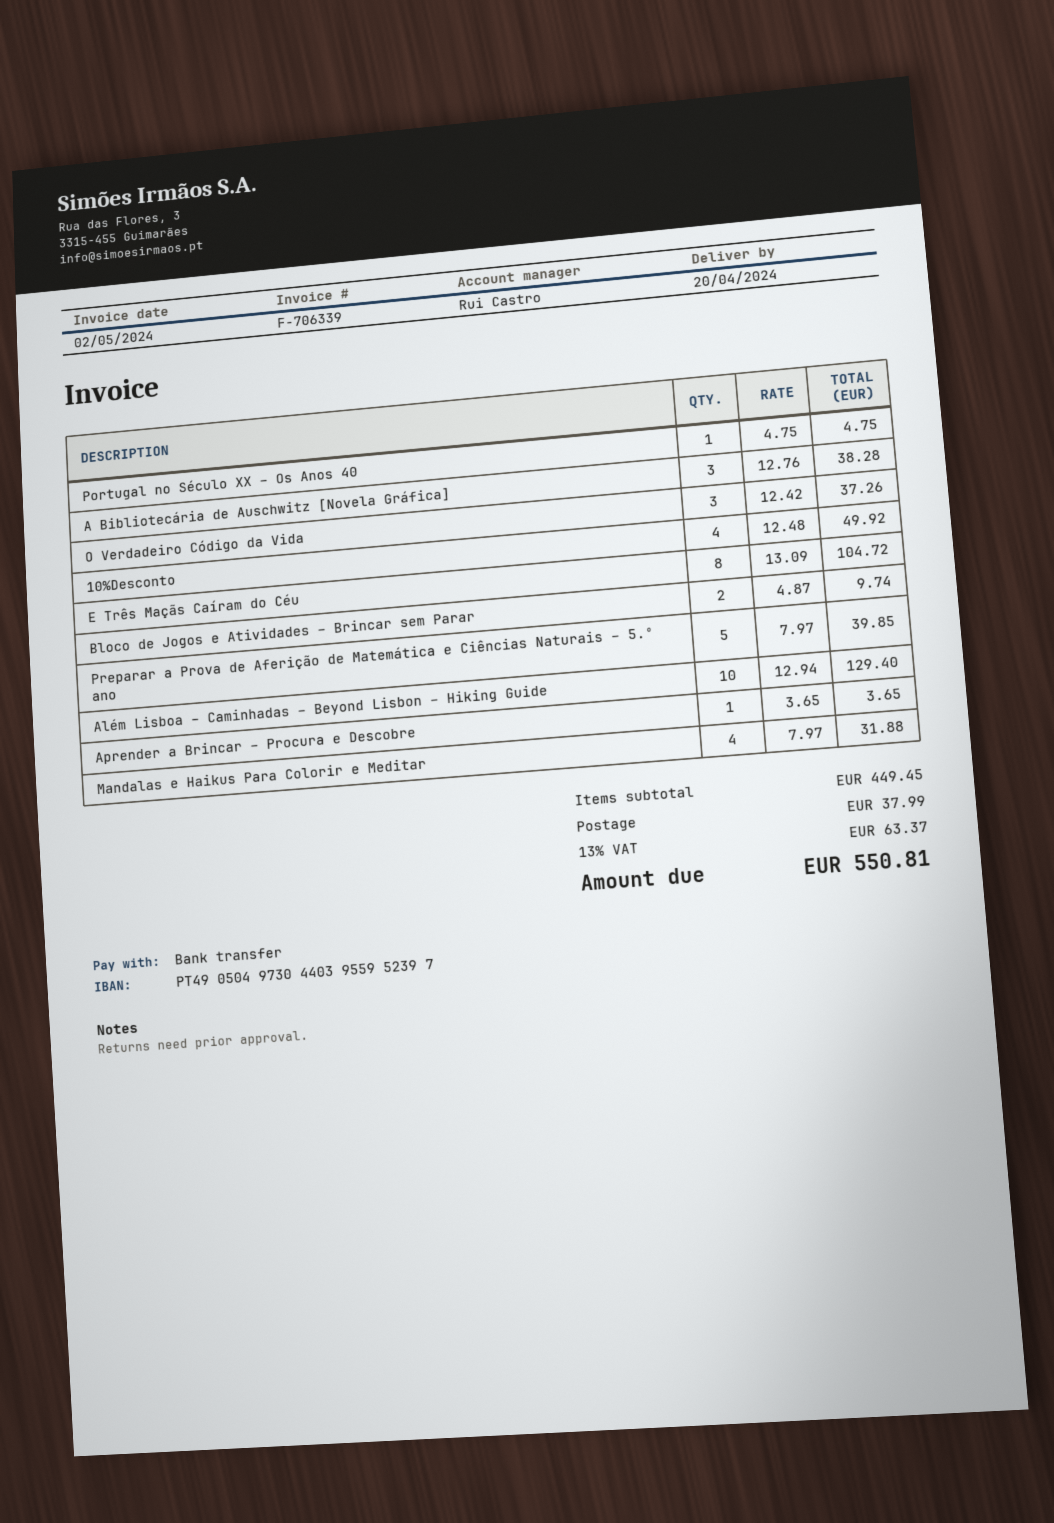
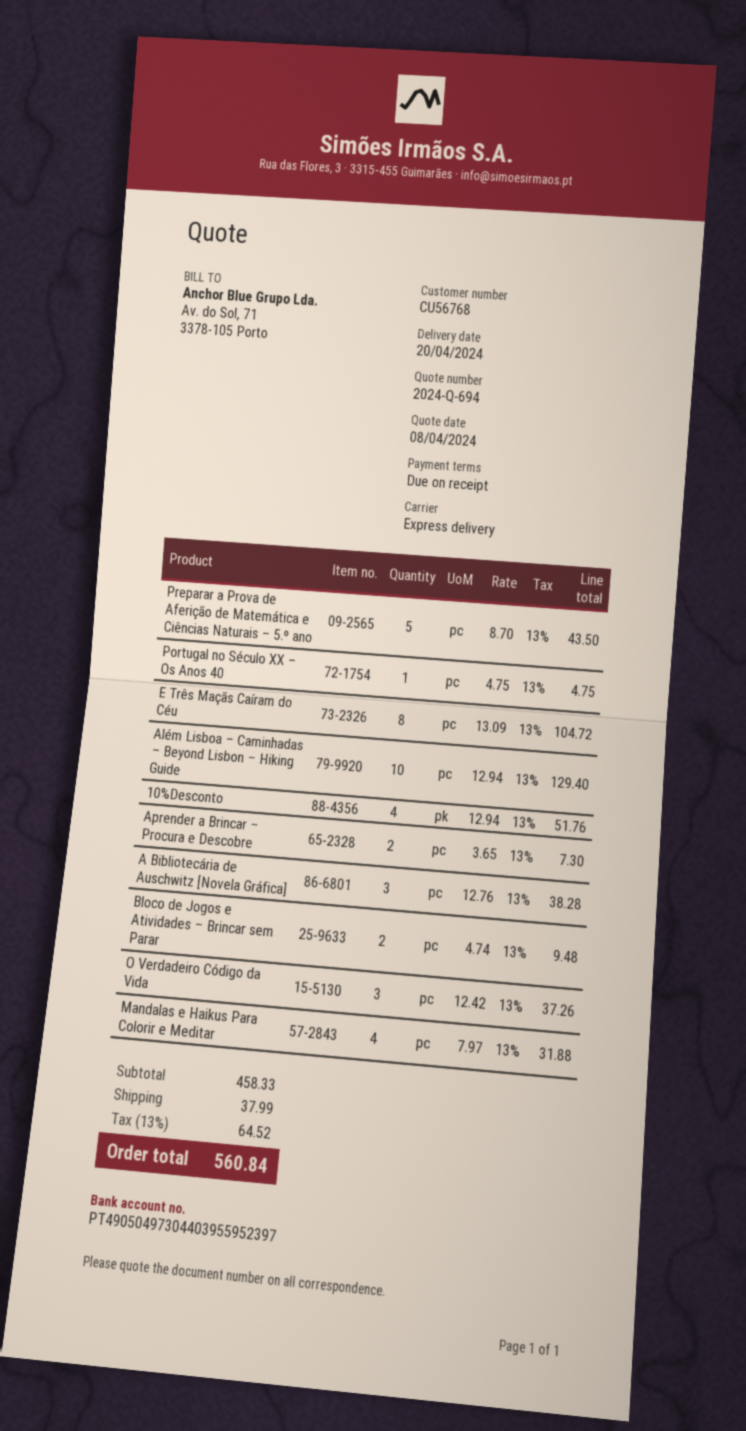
10%Desconto: 4 x 12.48 = 49.92 -> 4 x 12.94 = 51.76
Bloco de Jogos e Atividades – Brincar sem Parar: 2 x 4.87 = 9.74 -> 2 x 4.74 = 9.48
Preparar a Prova de Aferição de Matemática e Ciências Naturais – 5.º ano: 5 x 7.97 = 39.85 -> 5 x 8.70 = 43.50
Aprender a Brincar – Procura e Descobre: 1 x 3.65 = 3.65 -> 2 x 3.65 = 7.30
subtotal: 449.45 -> 458.33
tax: 13% = 63.37 -> 13% = 64.52
total: 550.81 -> 560.84

